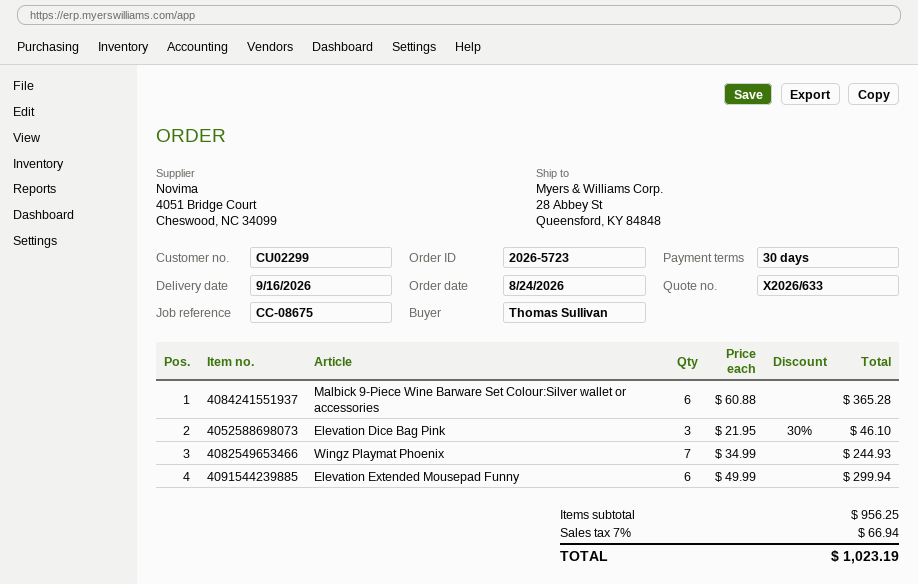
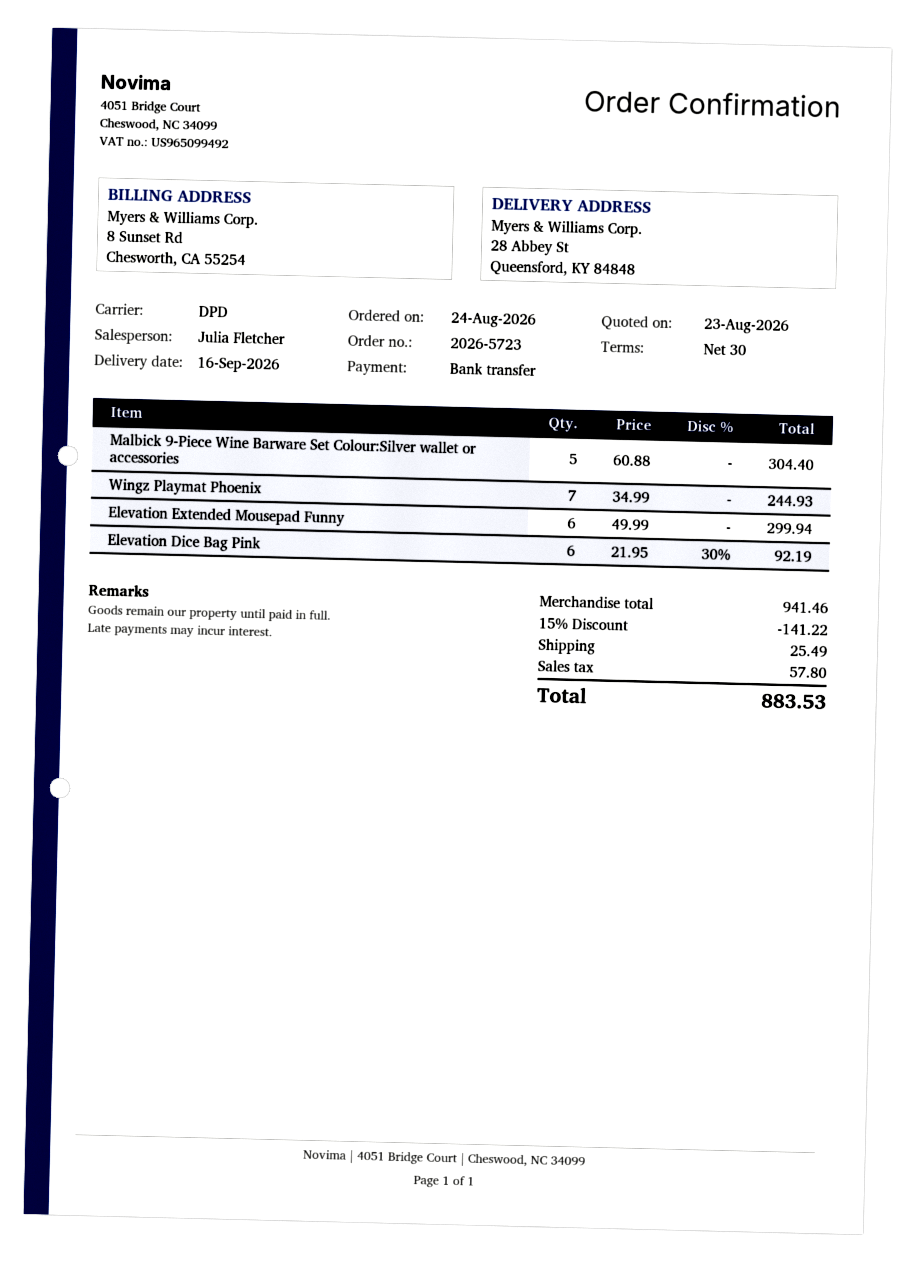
Malbick 9-Piece Wine Barware Set Colour:Silver wallet or accessories: 6 x 60.88 = 365.28 -> 5 x 60.88 = 304.40
Elevation Dice Bag Pink: 3 x 21.95 - 30% = 46.10 -> 6 x 21.95 - 30% = 92.19
subtotal: 956.25 -> 941.46
discount: none -> 15% = 141.22
shipping: none -> 25.49
tax: 66.94 -> 57.80
total: 1023.19 -> 883.53

